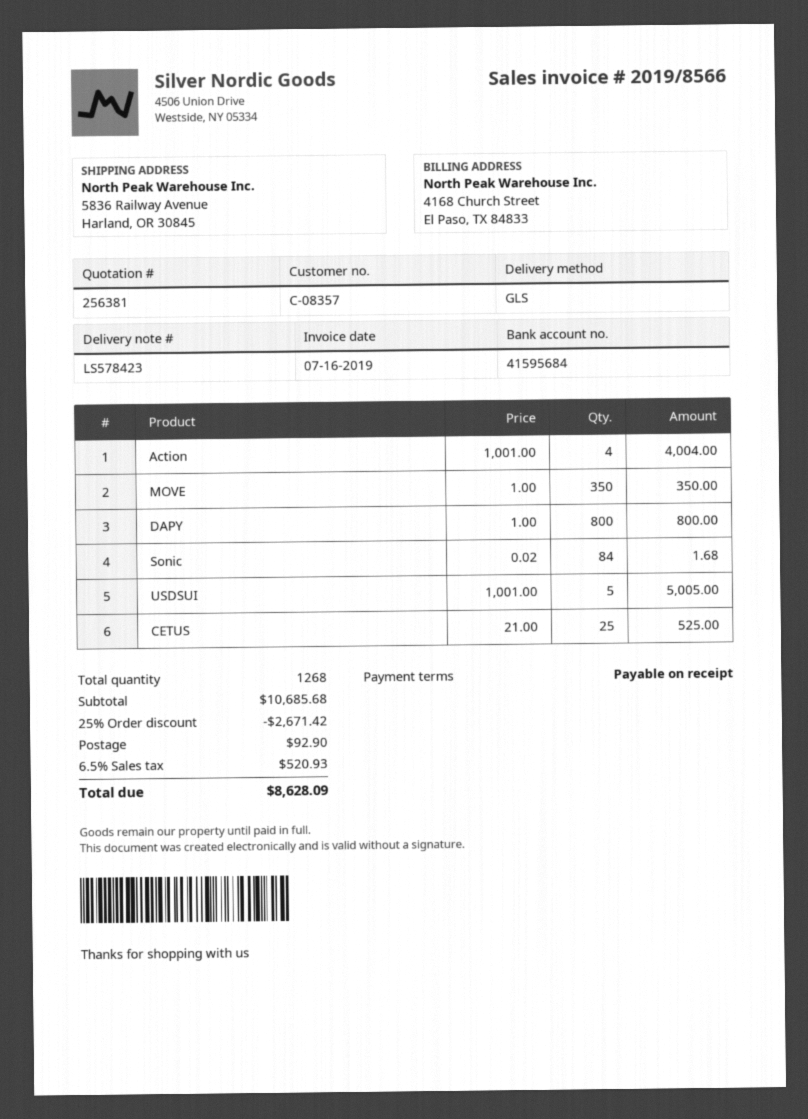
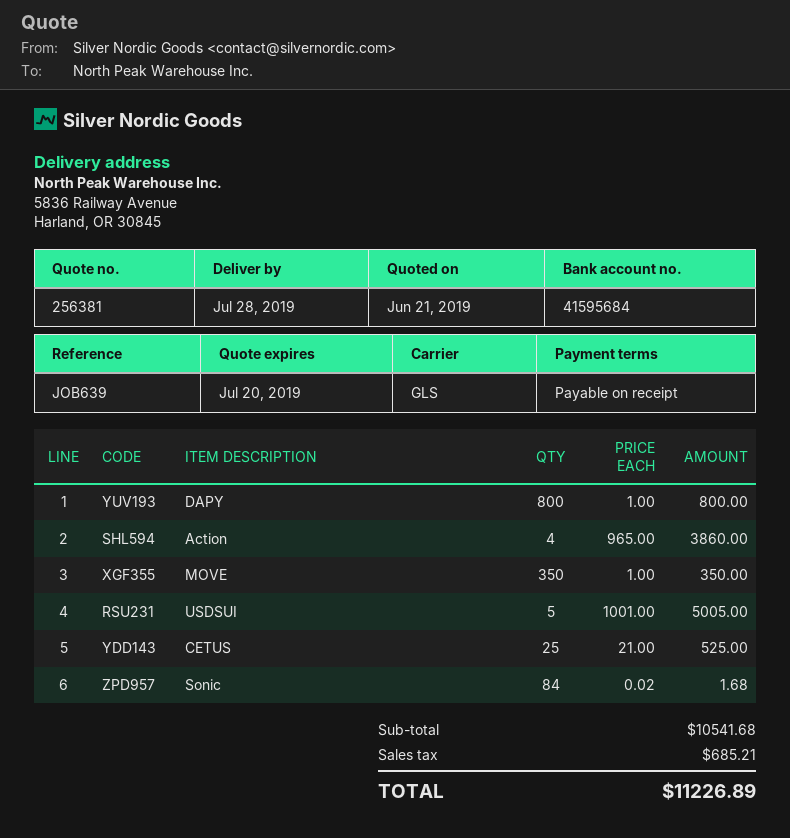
Action: 4 x 1001.00 = 4004.00 -> 4 x 965.00 = 3860.00
subtotal: 10685.68 -> 10541.68
discount: 25% = 2671.42 -> none
shipping: 92.90 -> none
tax: 520.93 -> 685.21
total: 8628.09 -> 11226.89

